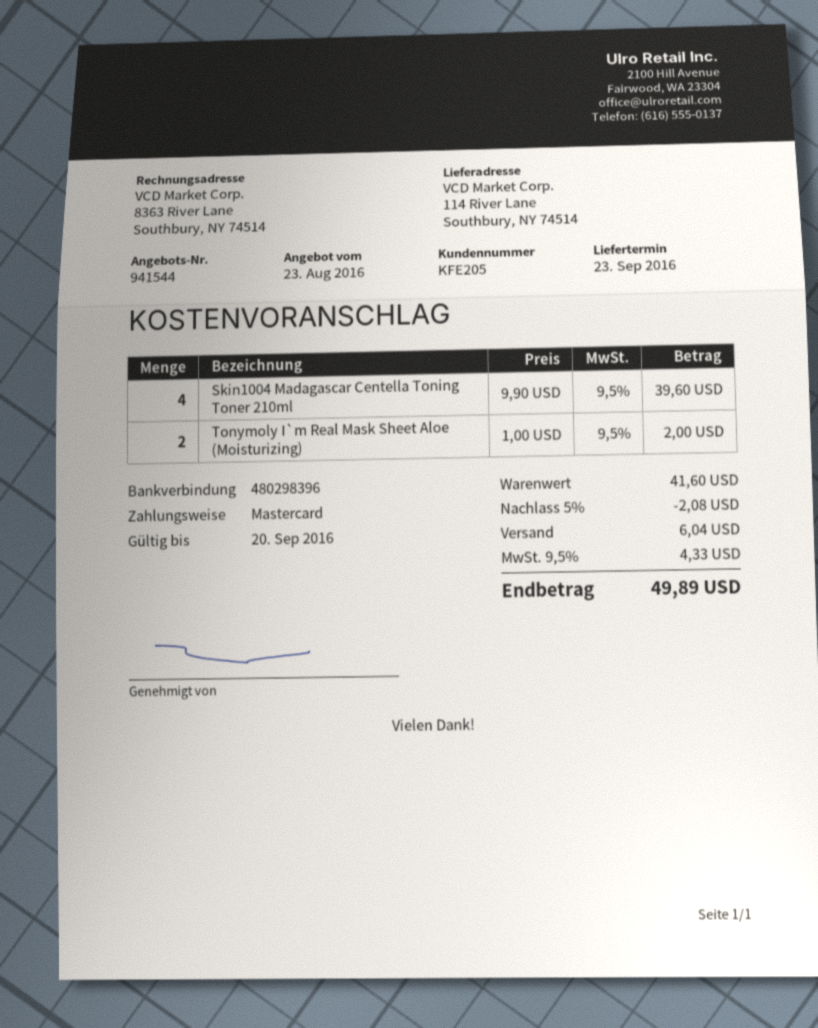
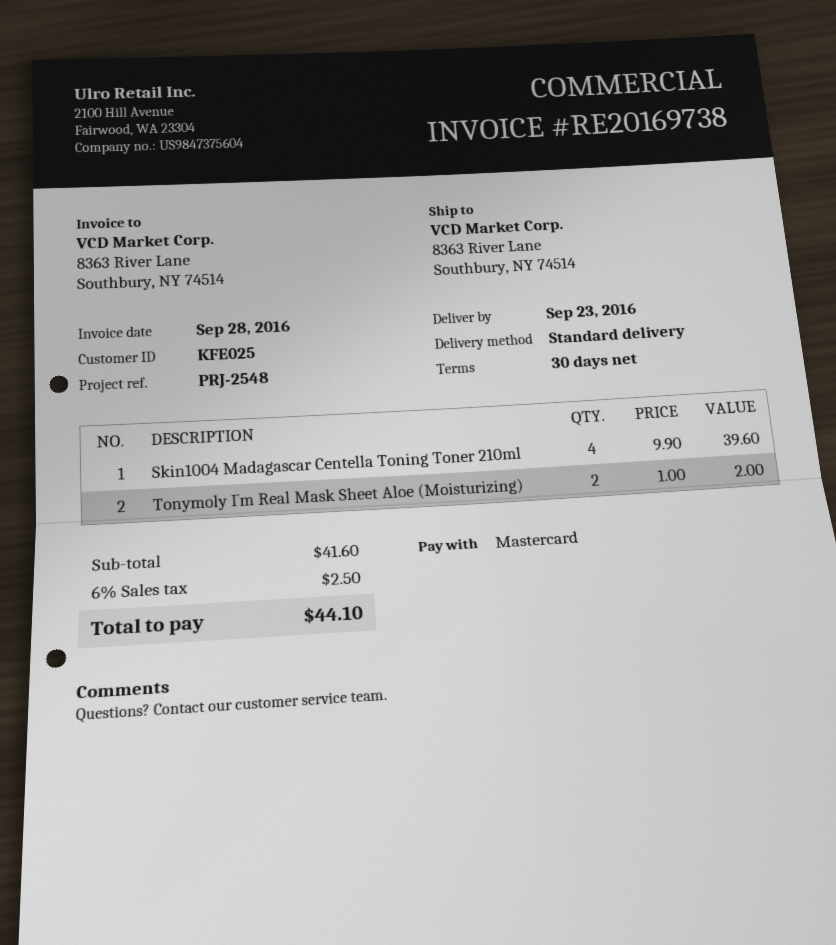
customer number: KFE205 -> KFE025
ship to: 114 River Lane, Southbury, NY 74514 -> 8363 River Lane, Southbury, NY 74514
discount: 5% = 2.08 -> none
shipping: 6.04 -> none
tax: 9.5% = 4.33 -> 6% = 2.50
total: 49.89 -> 44.10

